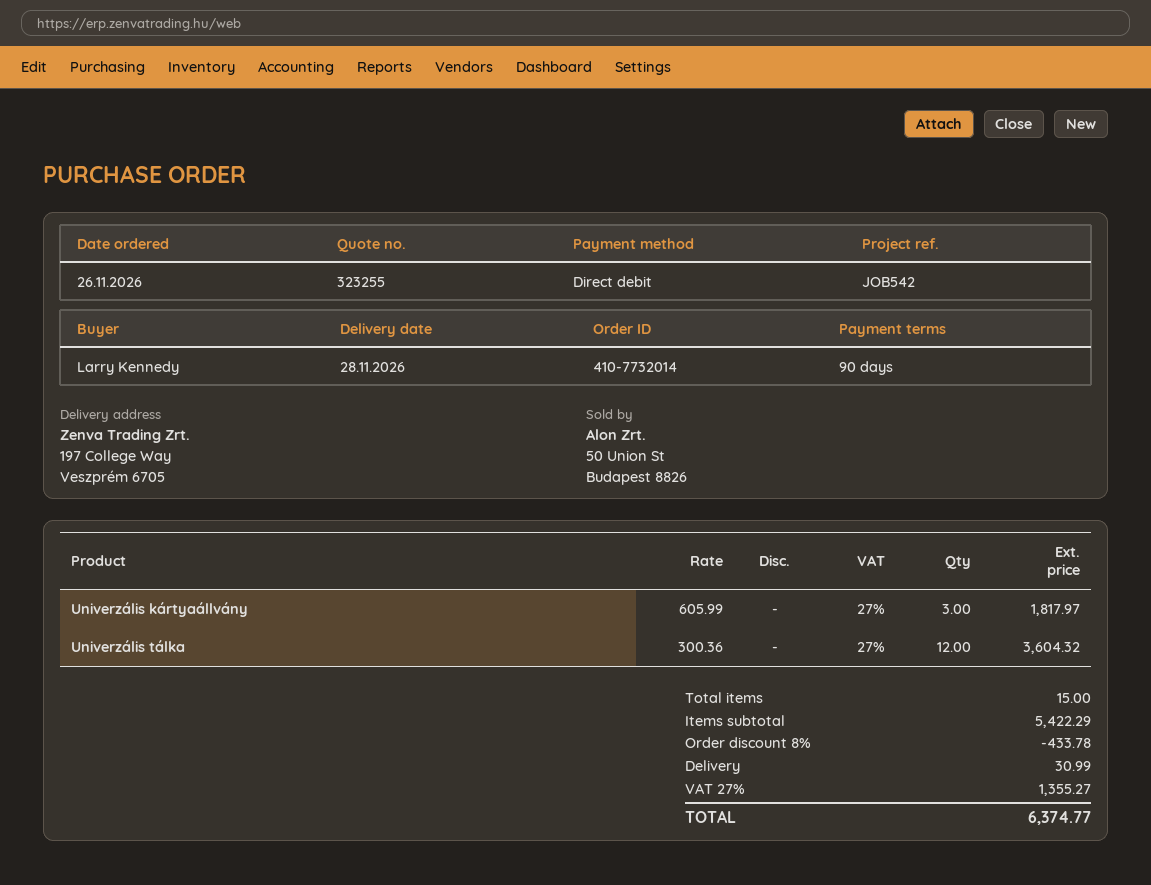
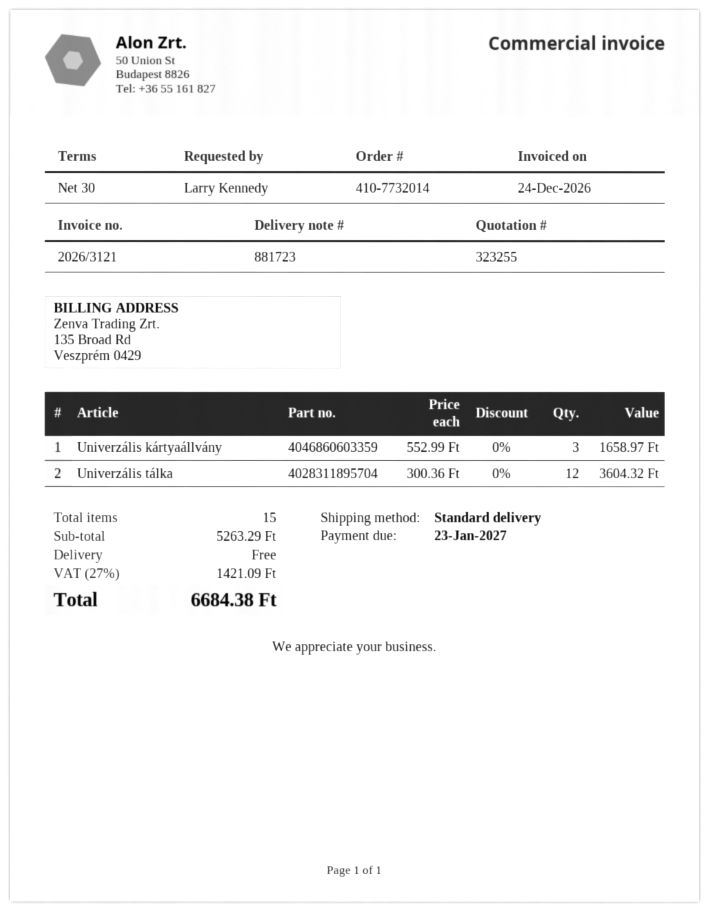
payment terms: 90 days -> 30 days
Univerzális kártyaállvány: 3 x 605.99 = 1817.97 -> 3 x 552.99 = 1658.97
subtotal: 5422.29 -> 5263.29
discount: 8% = 433.78 -> none
shipping: 30.99 -> 0.00
tax: 27% = 1355.27 -> 27% = 1421.09
total: 6374.77 -> 6684.38

